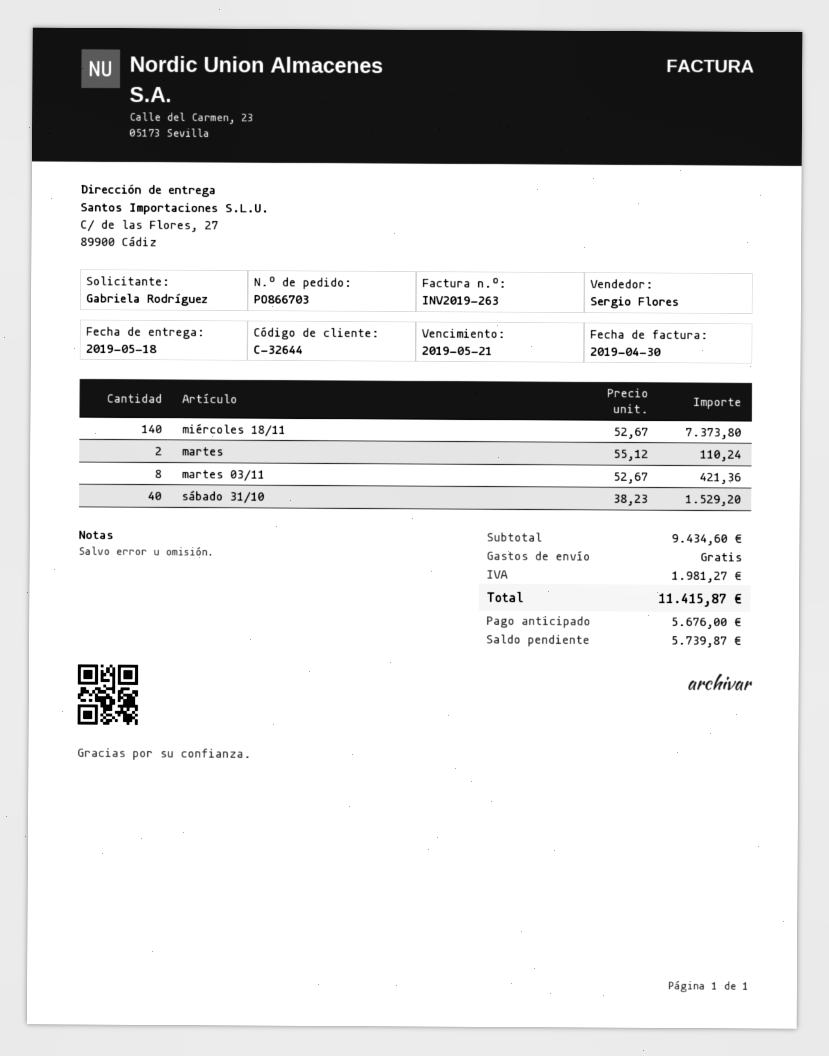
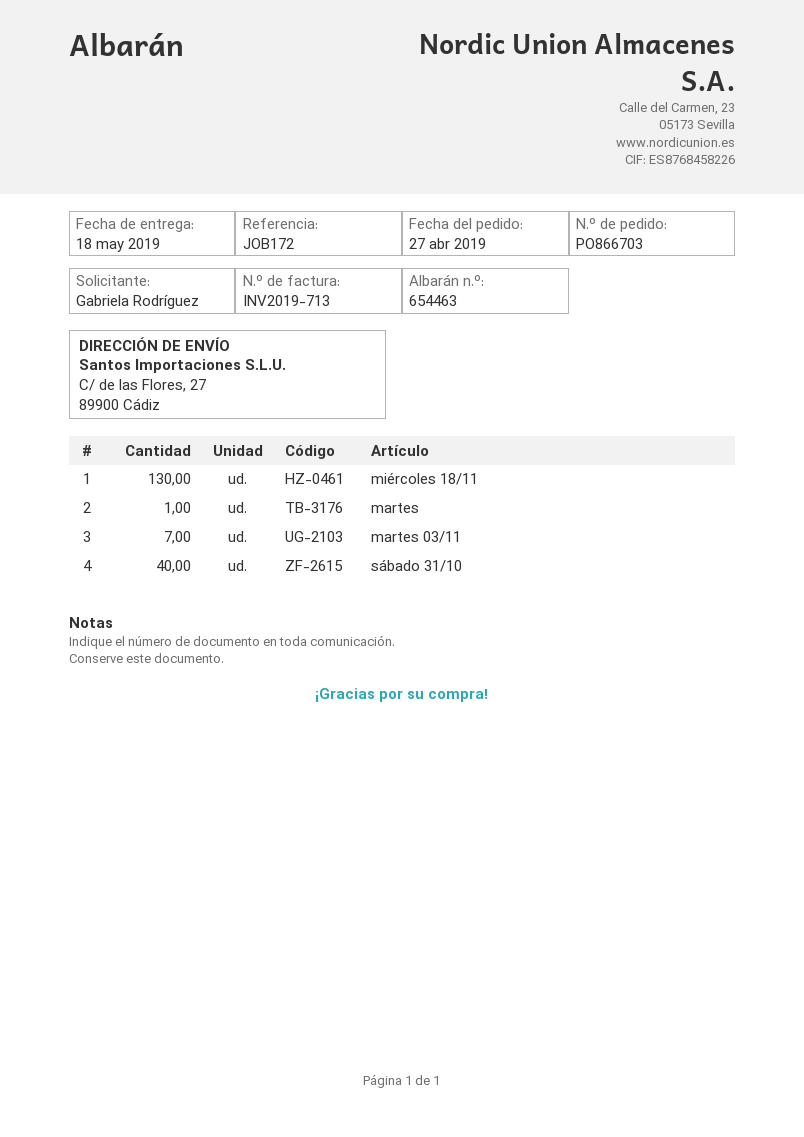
invoice number: INV2019-263 -> INV2019-713
miércoles 18/11: 140 -> 130
martes: 2 -> 1
martes 03/11: 8 -> 7

